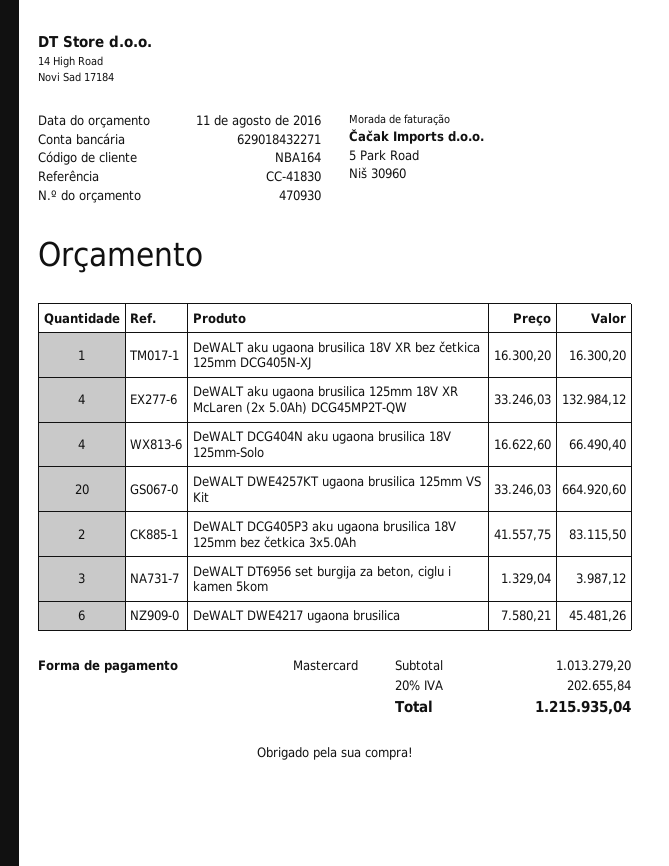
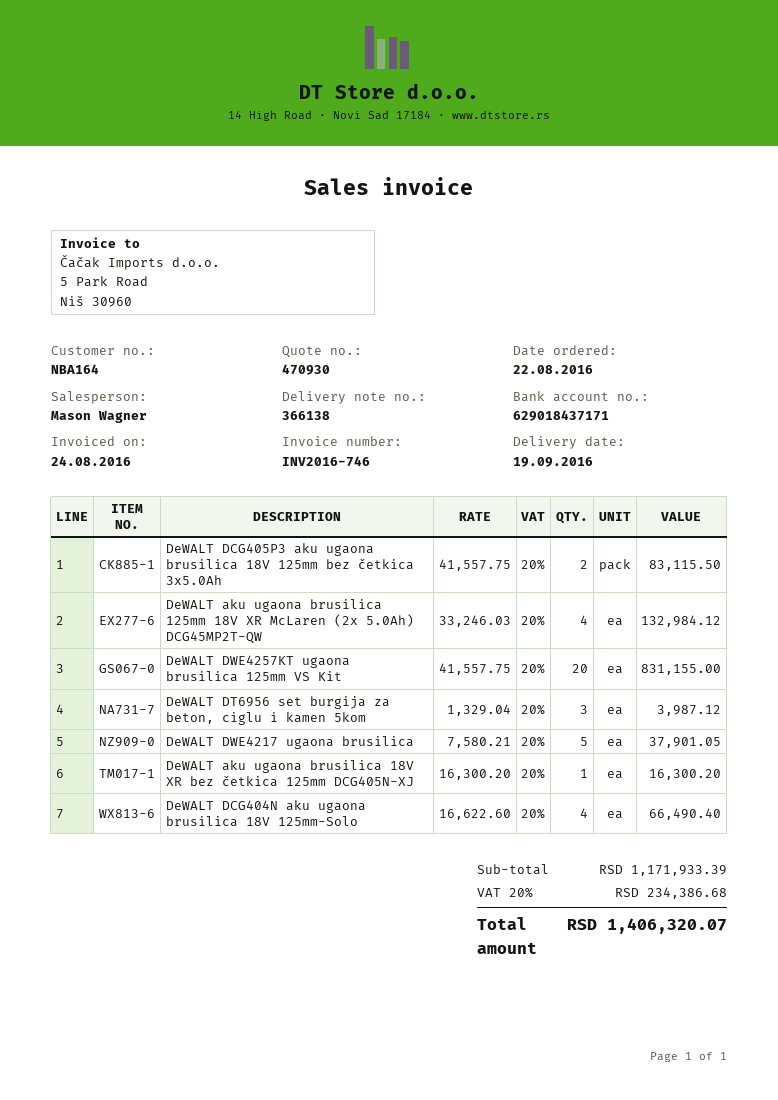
bank account: 629018432271 -> 629018437171
DeWALT DWE4257KT ugaona brusilica 125mm VS Kit: 20 x 33246.03 = 664920.60 -> 20 x 41557.75 = 831155.00
DeWALT DWE4217 ugaona brusilica: 6 x 7580.21 = 45481.26 -> 5 x 7580.21 = 37901.05
subtotal: 1013279.20 -> 1171933.39
tax: 20% = 202655.84 -> 20% = 234386.68
total: 1215935.04 -> 1406320.07

